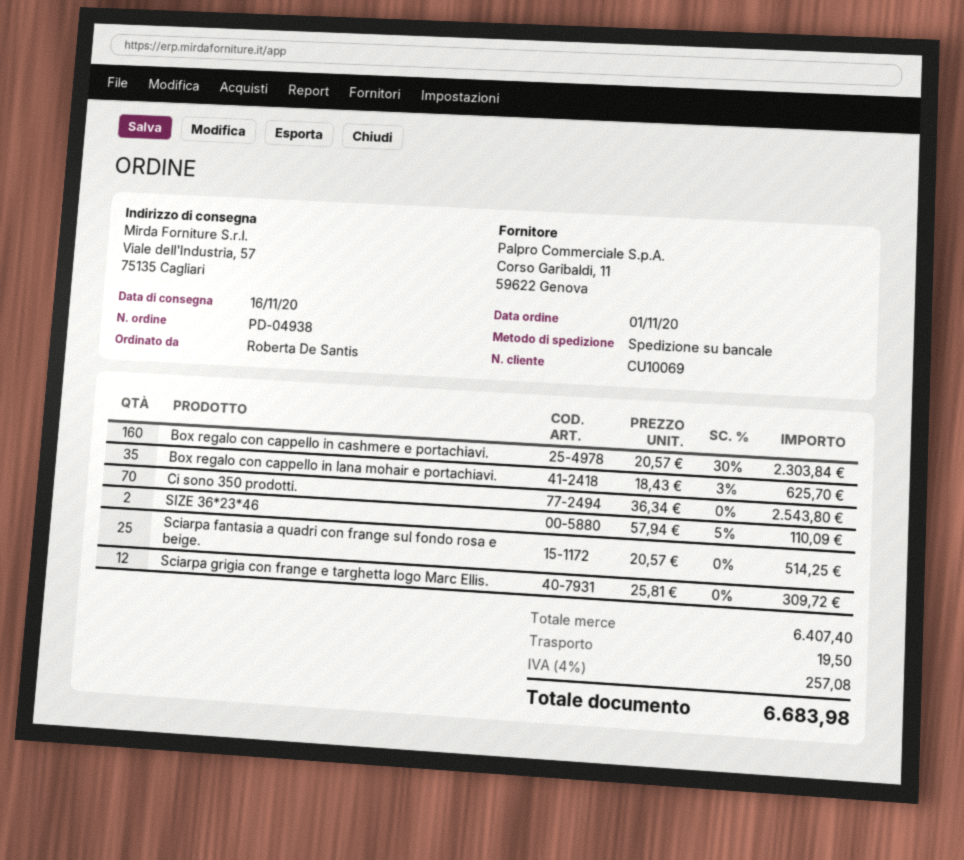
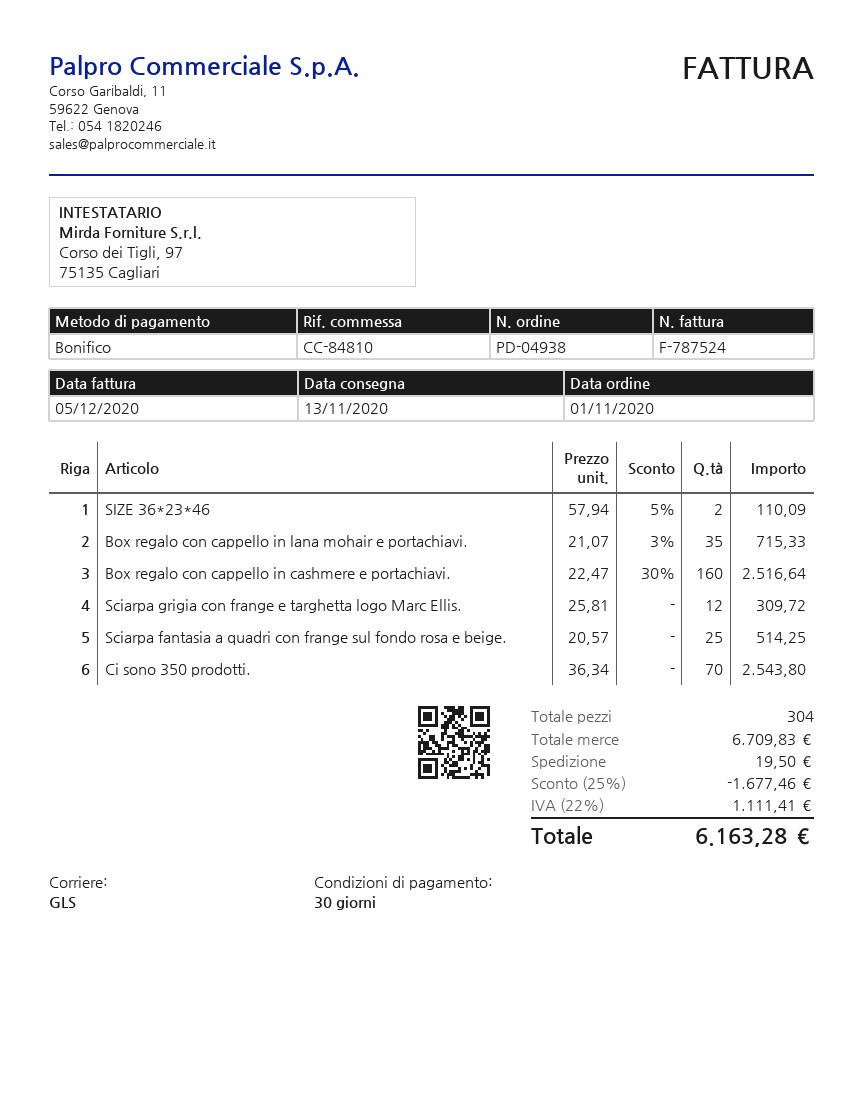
delivery date: 2020-11-16 -> 2020-11-13
shipping method: pallet freight -> GLS
Box regalo con cappello in cashmere e portachiavi.: 160 x 20.57 - 30% = 2303.84 -> 160 x 22.47 - 30% = 2516.64
Box regalo con cappello in lana mohair e portachiavi.: 35 x 18.43 - 3% = 625.70 -> 35 x 21.07 - 3% = 715.33
subtotal: 6407.40 -> 6709.83
discount: none -> 25% = 1677.46
tax: 4% = 257.08 -> 22% = 1111.41
total: 6683.98 -> 6163.28

